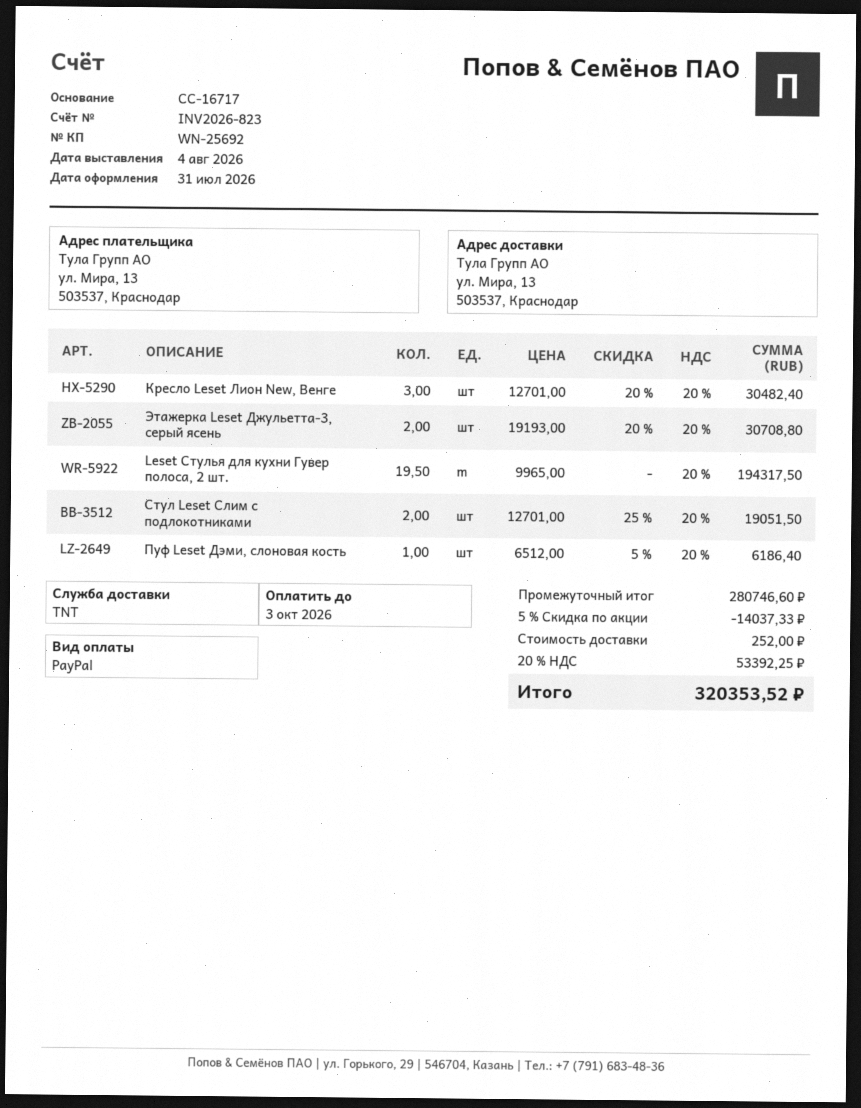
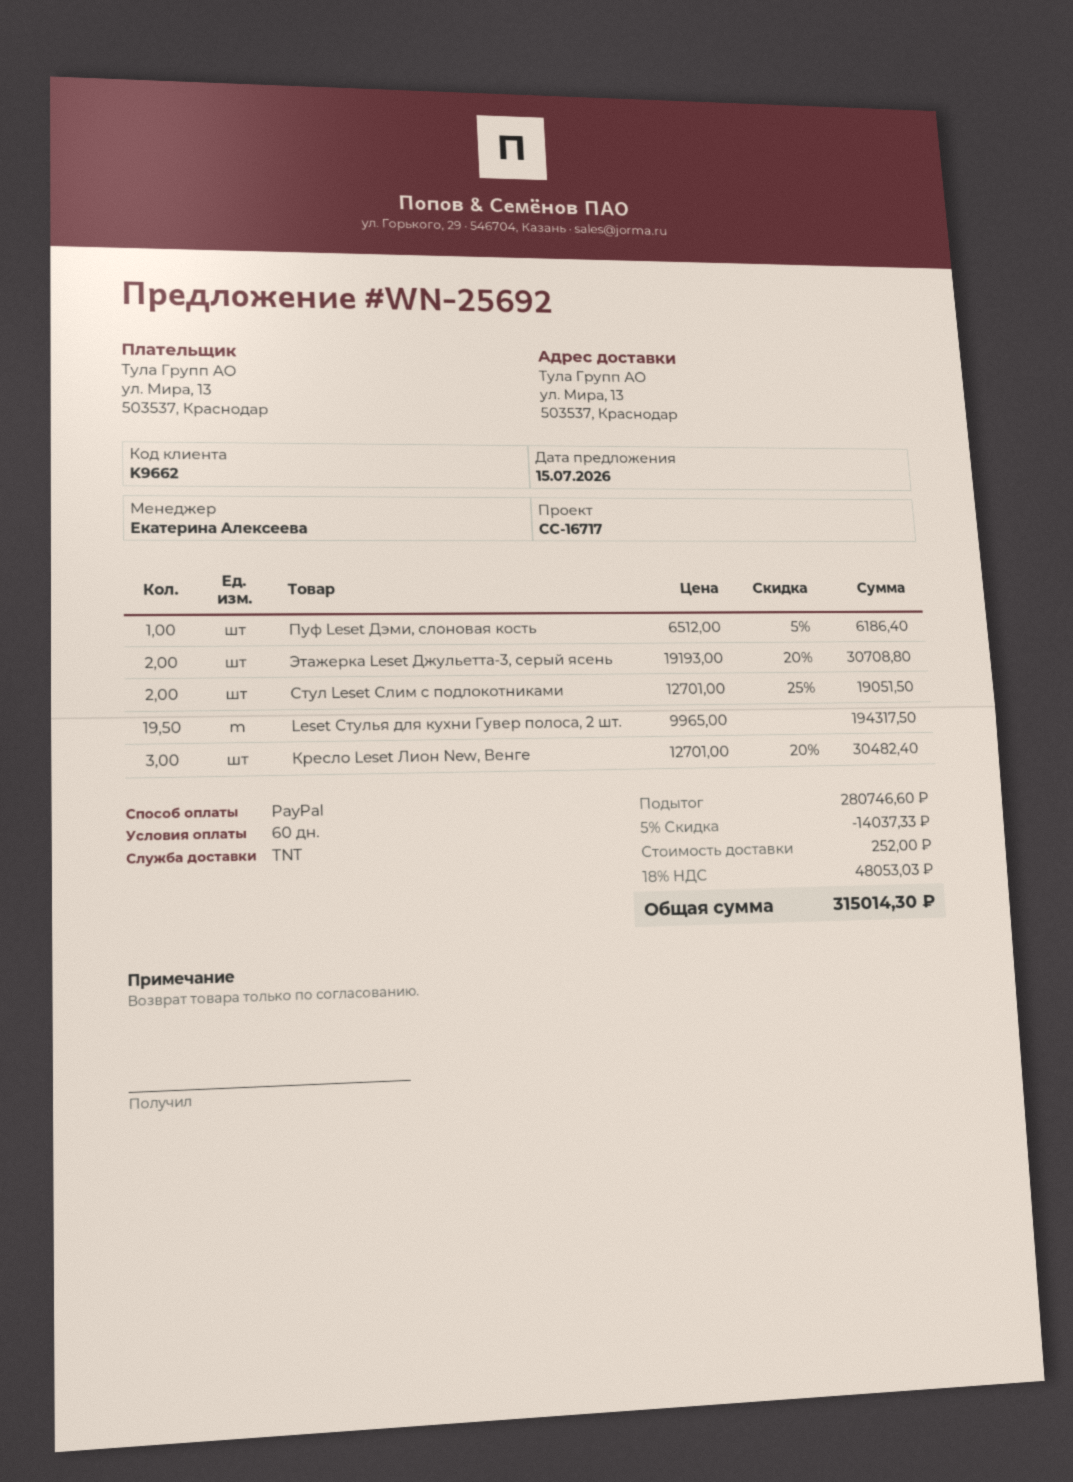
tax: 20% = 53392.25 -> 18% = 48053.03
total: 320353.52 -> 315014.30

